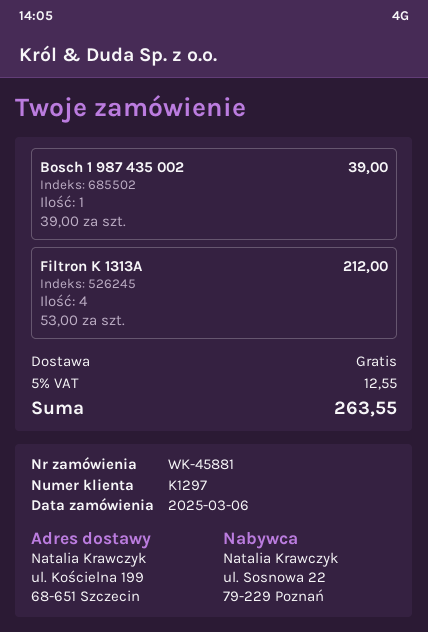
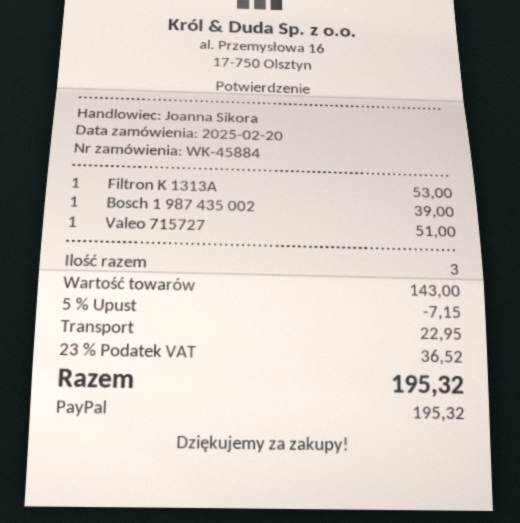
order number: WK-45881 -> WK-45884
order date: 2025-03-06 -> 2025-02-20
Filtron K 1313A: 4 for 212.00 -> 1 for 53.00
Valeo 715727: none -> 1 for 51.00
discount: none -> 5% = 7.15
shipping: 0.00 -> 22.95
tax: 5% = 12.55 -> 23% = 36.52
total: 263.55 -> 195.32

